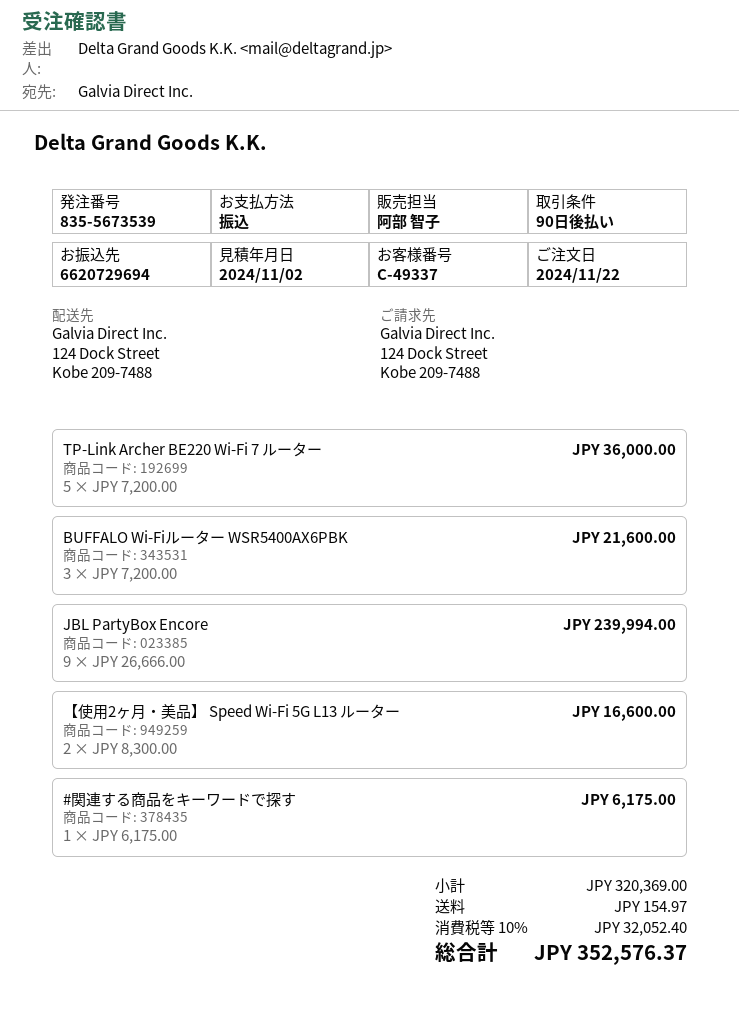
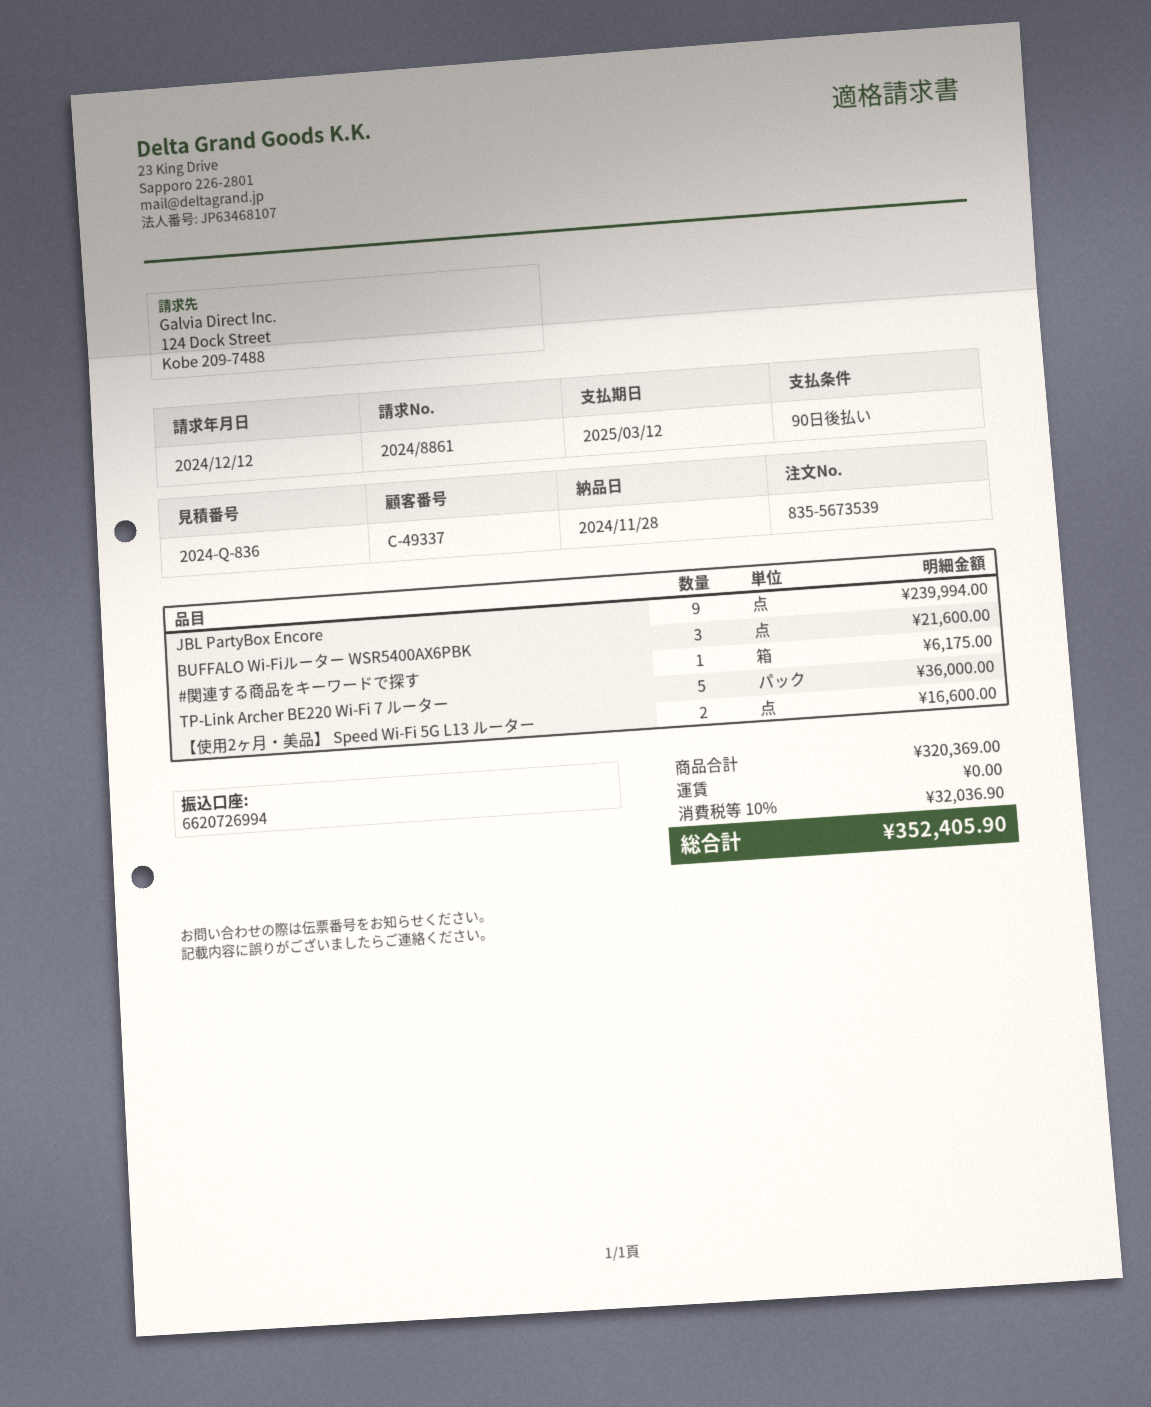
bank account: 6620729694 -> 6620726994
shipping: 154.97 -> 0.00
tax: 10% = 32052.40 -> 10% = 32036.90
total: 352576.37 -> 352405.90

